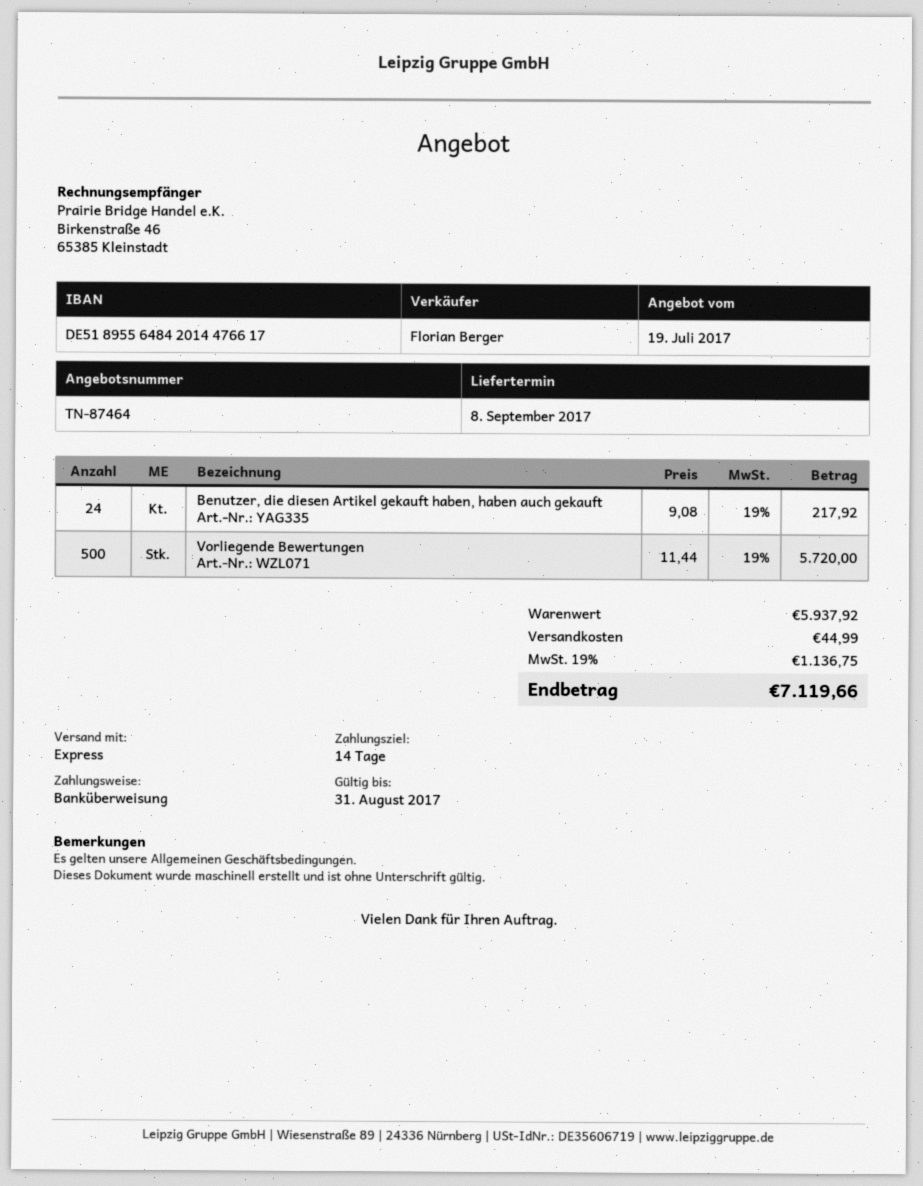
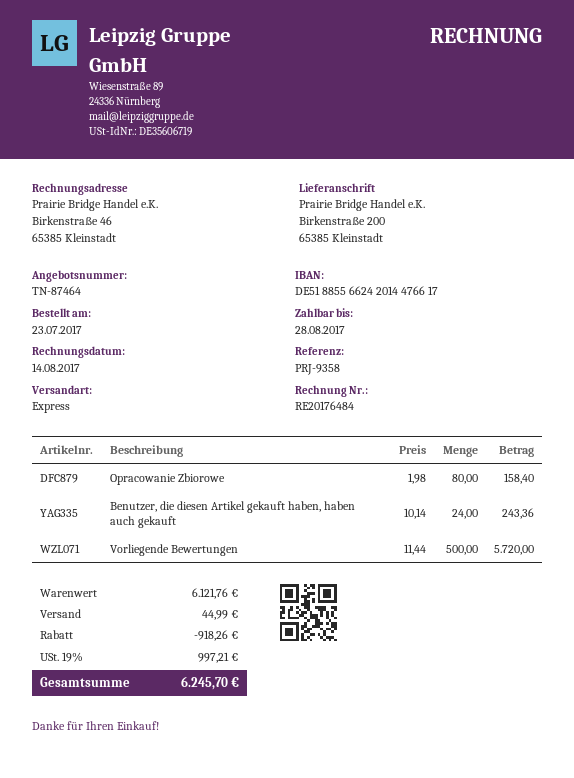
bank account: DE51895564842014476617 -> DE51885566242014476617
Benutzer, die diesen Artikel gekauft haben, haben auch gekauft: 24 x 9.08 = 217.92 -> 24 x 10.14 = 243.36
Opracowanie Zbiorowe: none -> 80 x 1.98 = 158.40
subtotal: 5937.92 -> 6121.76
discount: none -> 918.26
tax: 19% = 1136.75 -> 19% = 997.21
total: 7119.66 -> 6245.70

